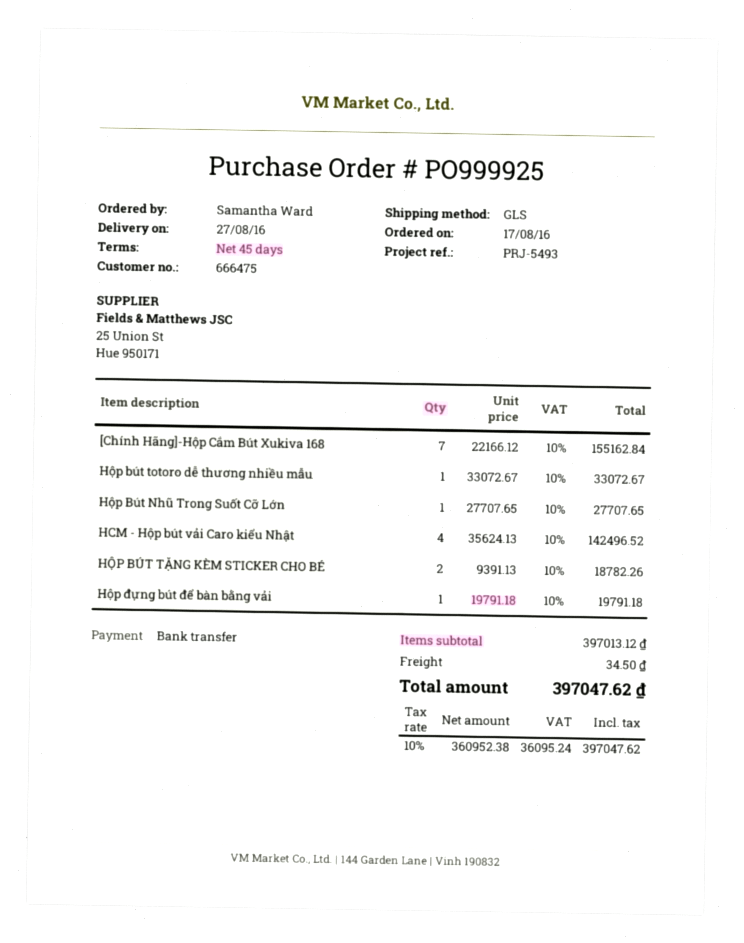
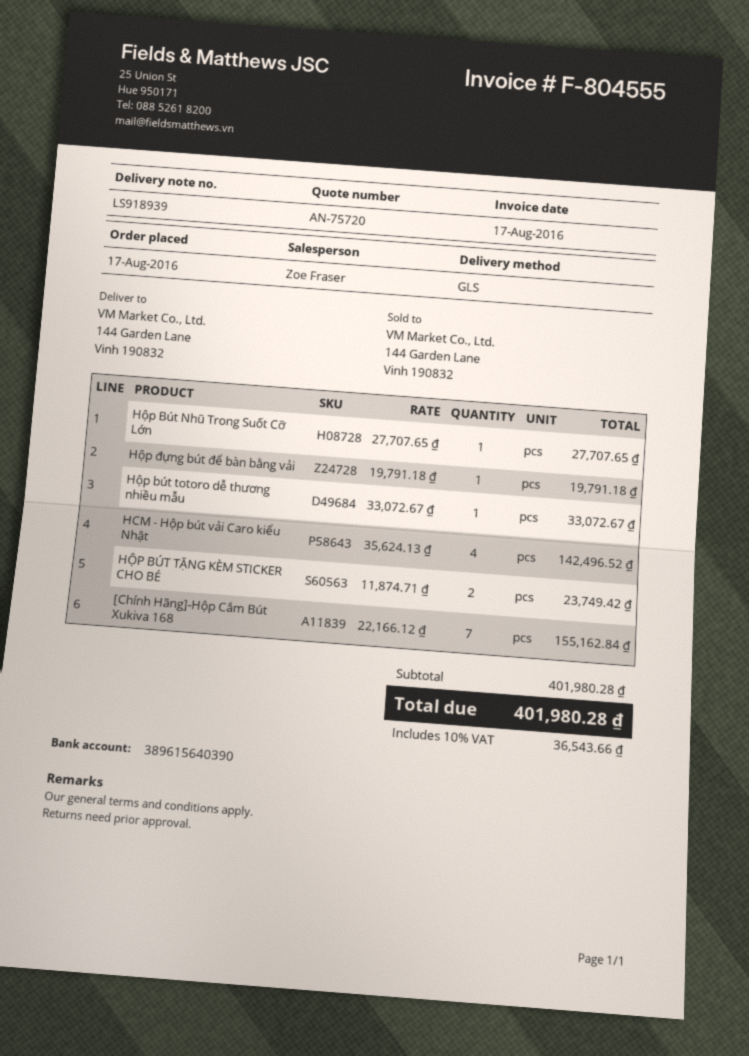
HỘP BÚT TẶNG KÈM STICKER CHO BÉ: 2 x 9391.13 = 18782.26 -> 2 x 11874.71 = 23749.42
subtotal: 397013.12 -> 401980.28
shipping: 34.50 -> none
tax: 10% = 36095.24 -> 10% = 36543.66
total: 397047.62 -> 401980.28

